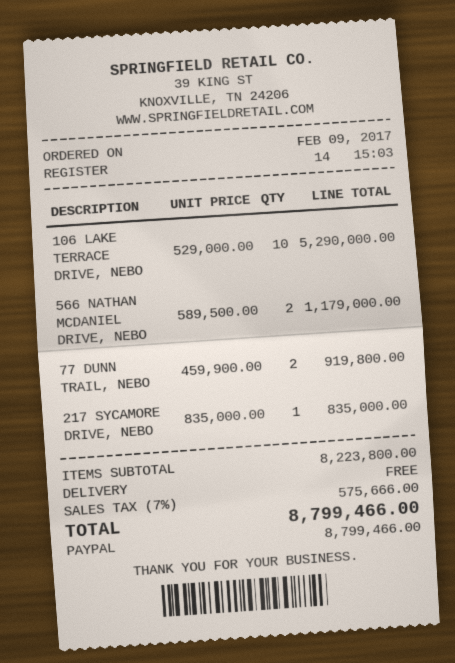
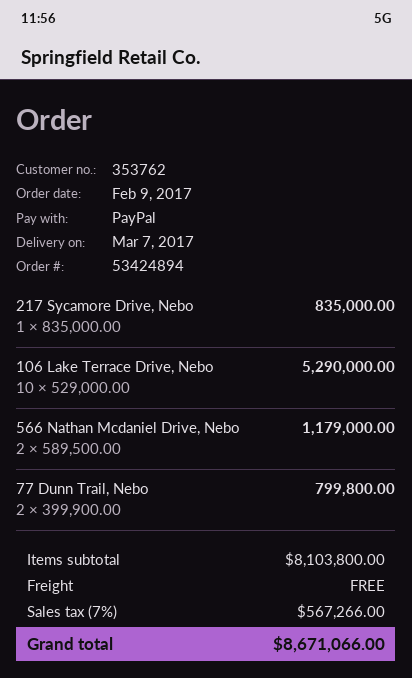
77 DUNN TRAIL, NEBO: 2 x 459900.00 = 919800.00 -> 2 x 399900.00 = 799800.00
subtotal: 8223800.00 -> 8103800.00
tax: 7% = 575666.00 -> 7% = 567266.00
total: 8799466.00 -> 8671066.00

